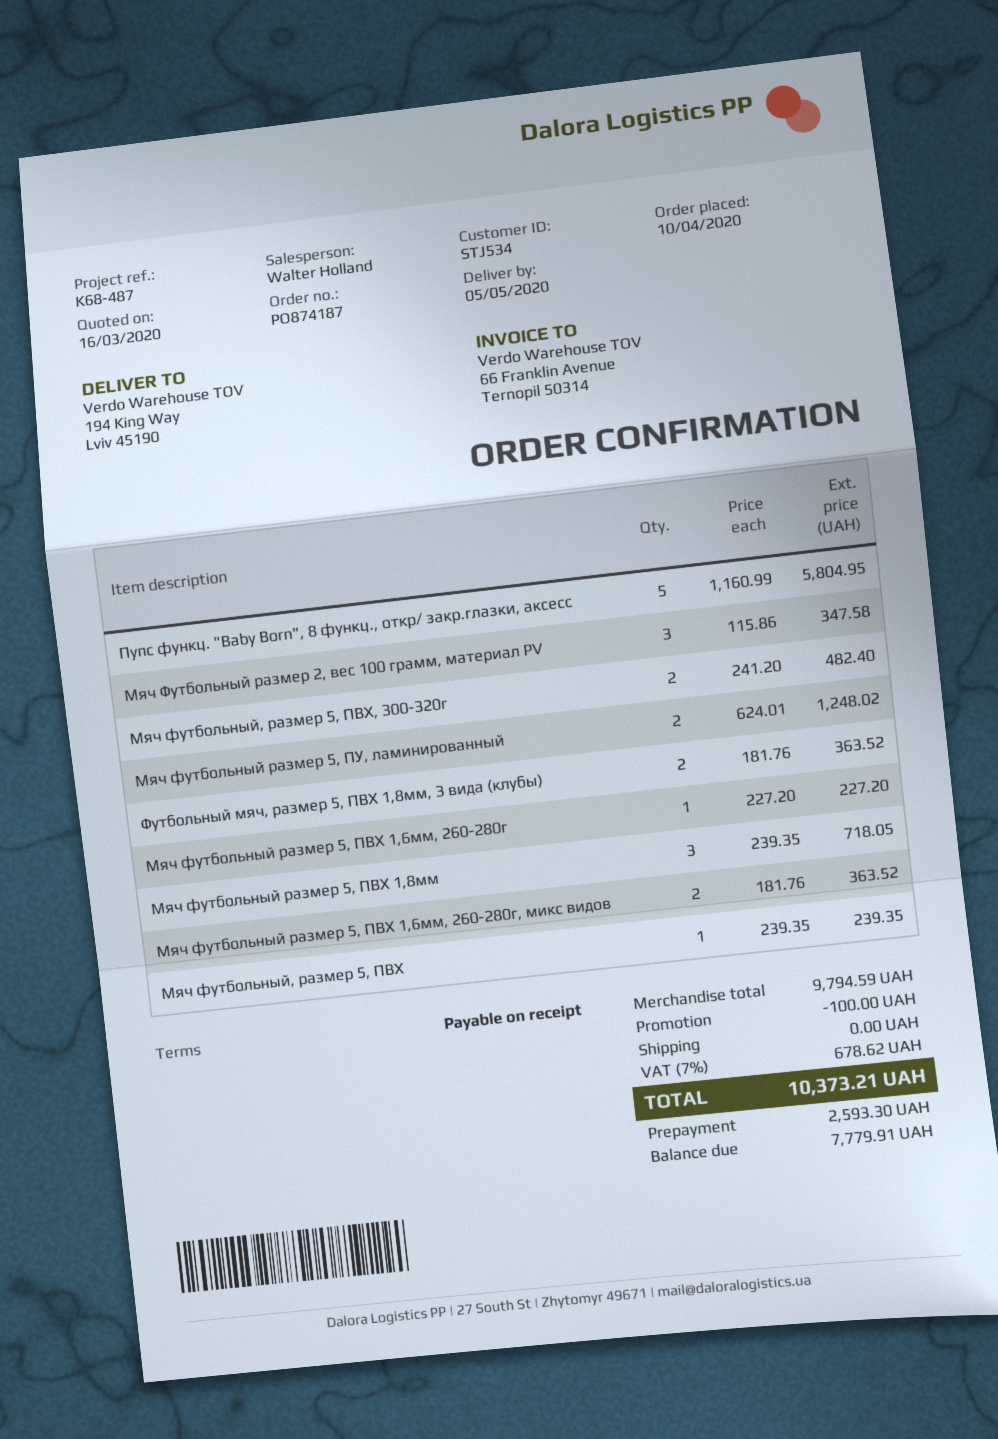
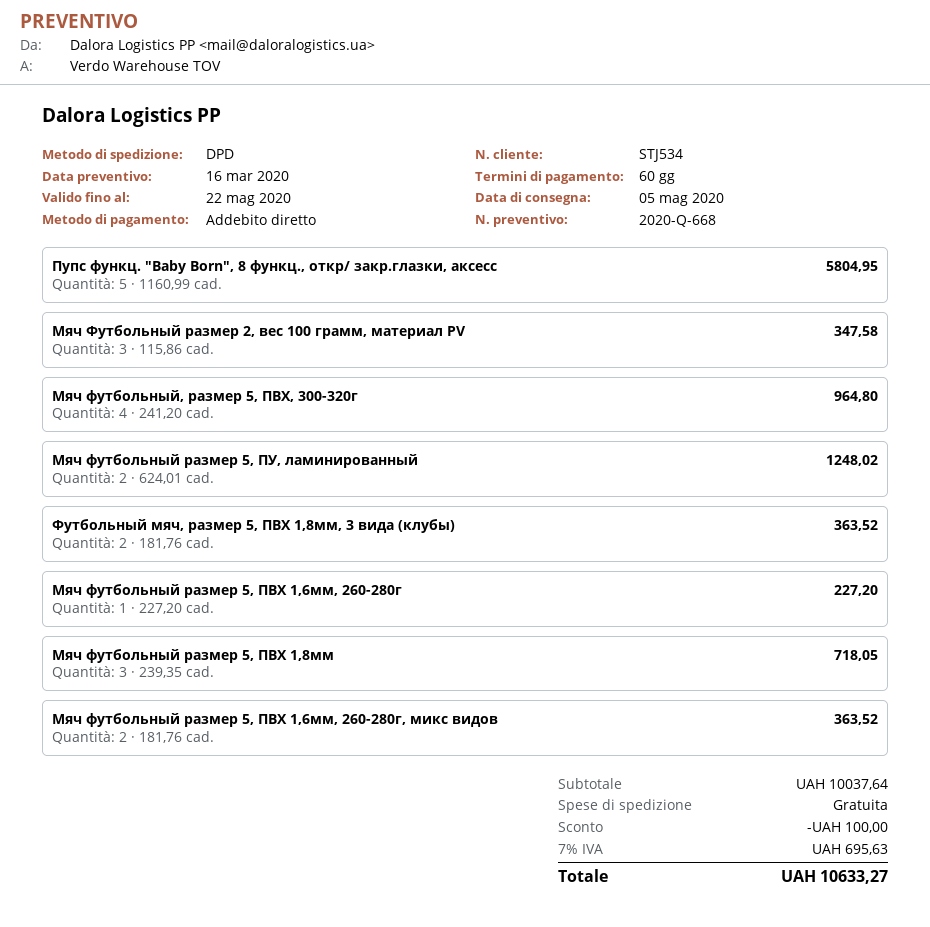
payment terms: on receipt -> 60 days
Мяч футбольный, размер 5, ПВХ, 300-320г: 2 x 241.20 = 482.40 -> 4 x 241.20 = 964.80
Мяч футбольный, размер 5, ПВХ: 1 x 239.35 = 239.35 -> none
subtotal: 9794.59 -> 10037.64
tax: 7% = 678.62 -> 7% = 695.63
total: 10373.21 -> 10633.27

